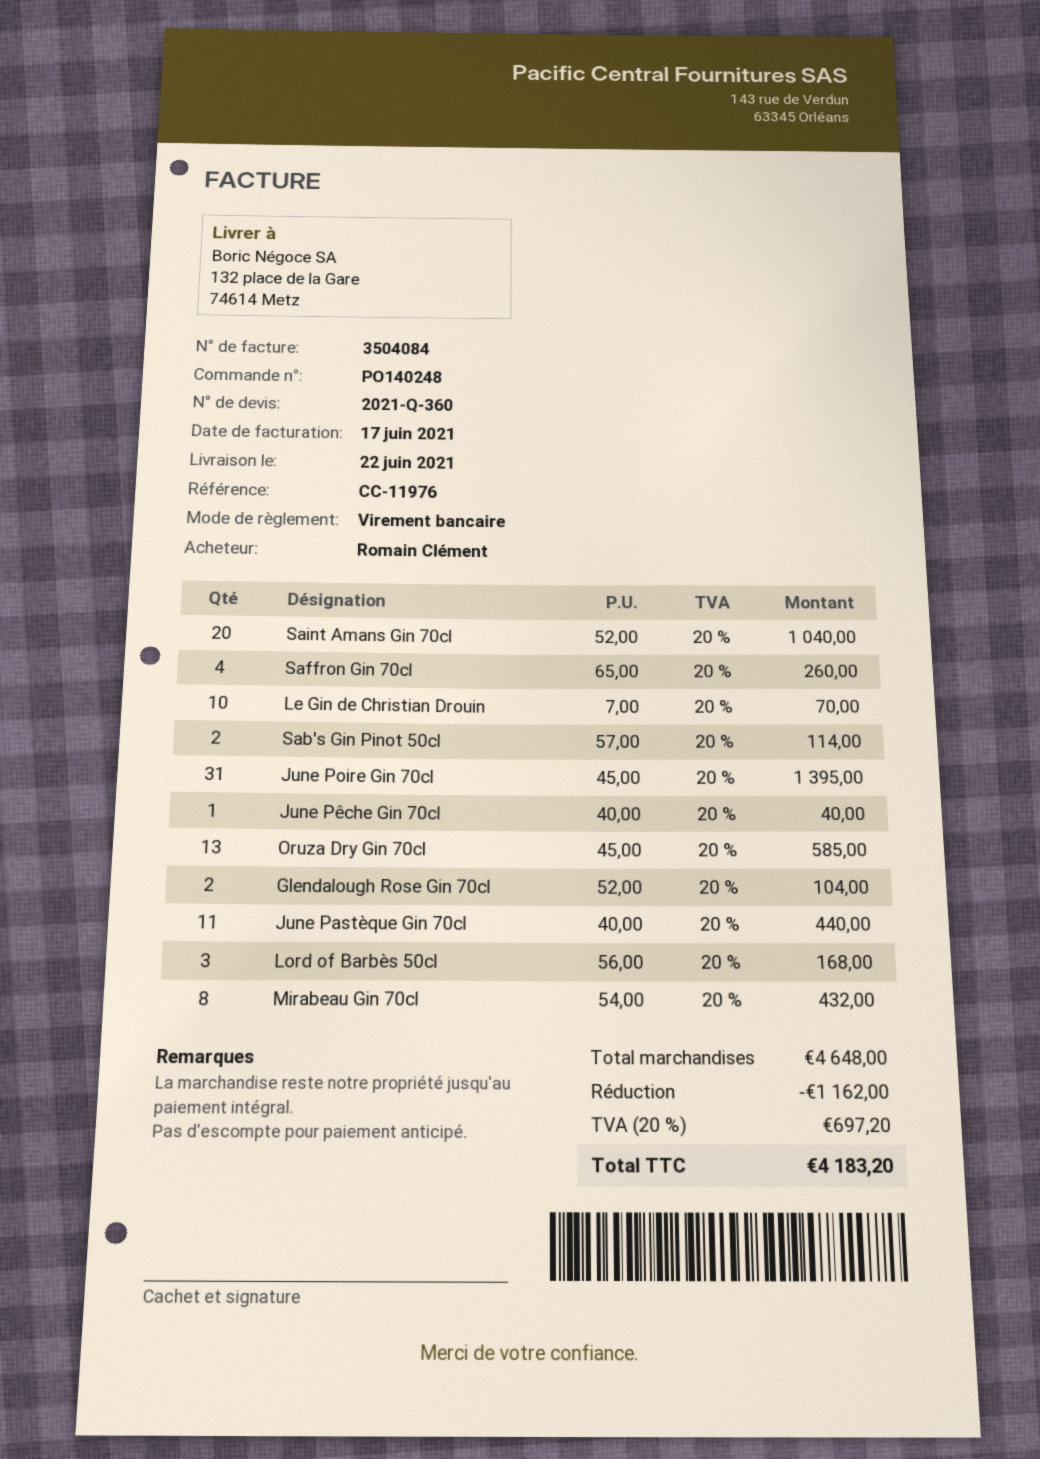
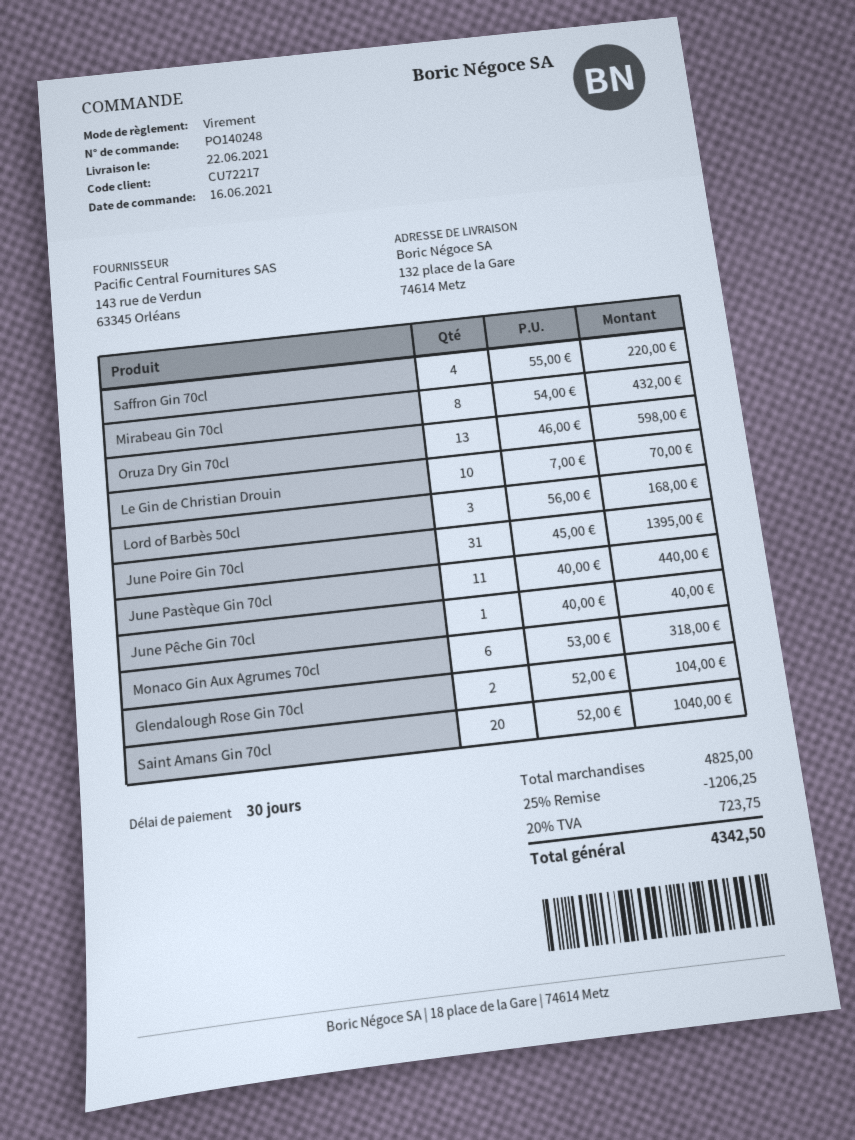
Saffron Gin 70cl: 4 x 65.00 = 260.00 -> 4 x 55.00 = 220.00
Sab's Gin Pinot 50cl: 2 x 57.00 = 114.00 -> none
Oruza Dry Gin 70cl: 13 x 45.00 = 585.00 -> 13 x 46.00 = 598.00
Monaco Gin Aux Agrumes 70cl: none -> 6 x 53.00 = 318.00
subtotal: 4648.00 -> 4825.00
discount: 1162.00 -> 1206.25
tax: 20% = 697.20 -> 20% = 723.75
total: 4183.20 -> 4342.50

